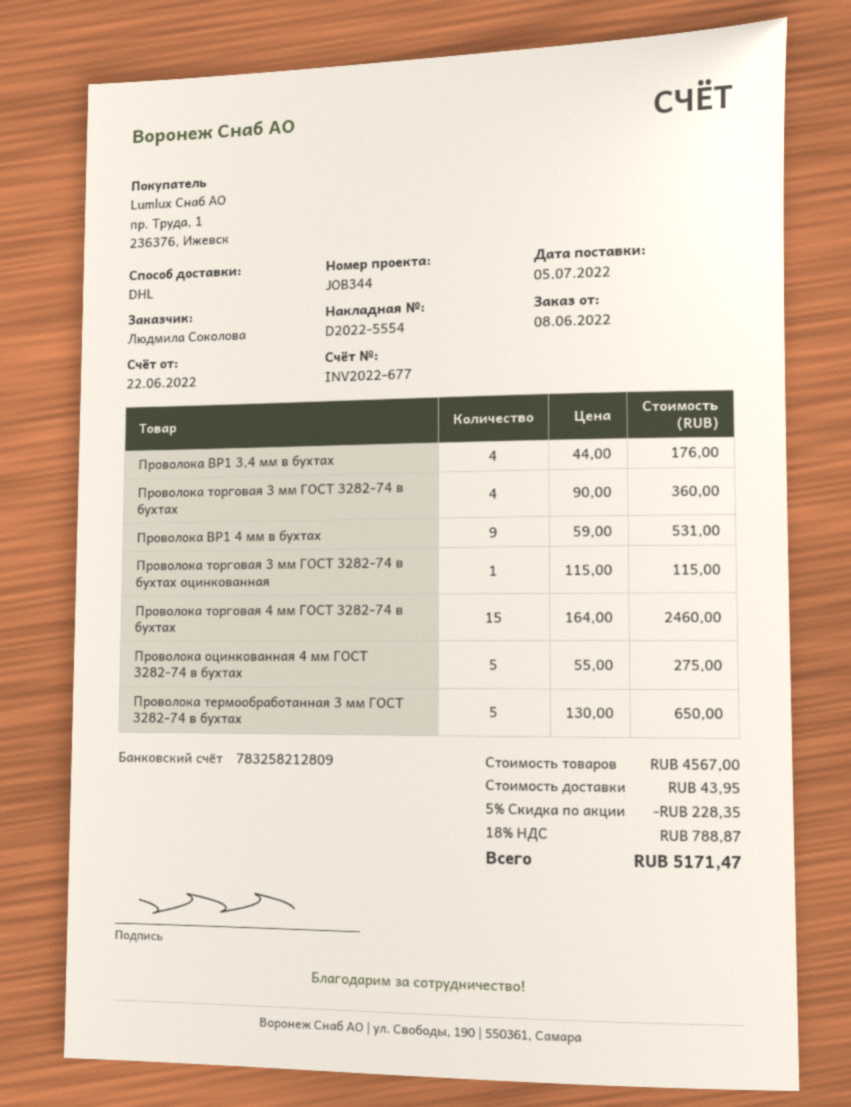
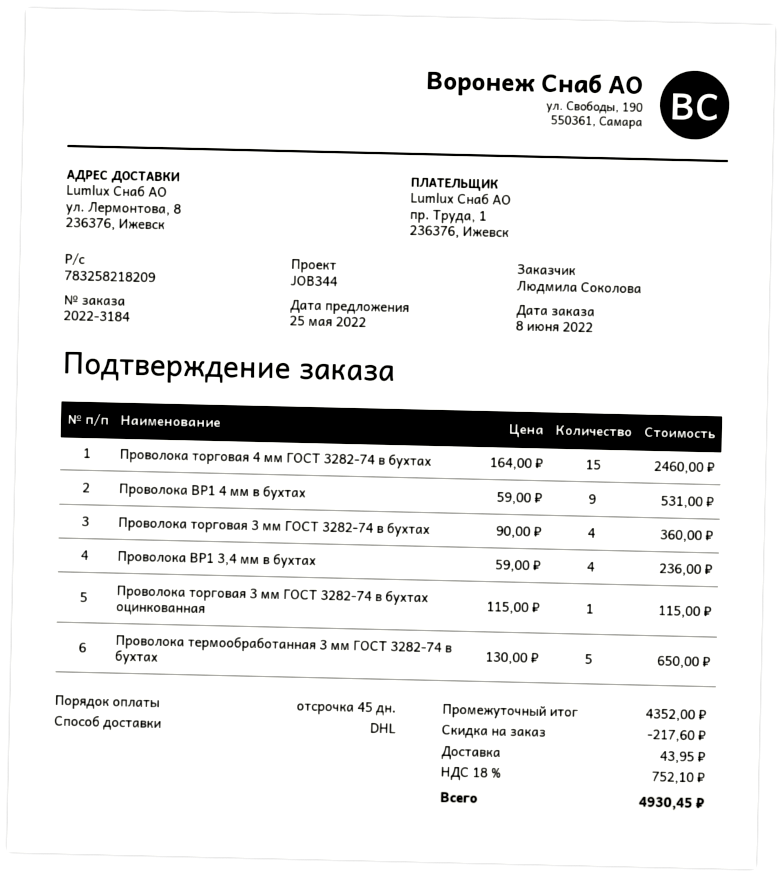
bank account: 783258212809 -> 783258218209
Проволока ВР1 3,4 мм в бухтах: 4 x 44.00 = 176.00 -> 4 x 59.00 = 236.00
Проволока оцинкованная 4 мм ГОСТ 3282-74 в бухтах: 5 x 55.00 = 275.00 -> none
subtotal: 4567.00 -> 4352.00
discount: 228.35 -> 217.60
tax: 18% = 788.87 -> 18% = 752.10
total: 5171.47 -> 4930.45

